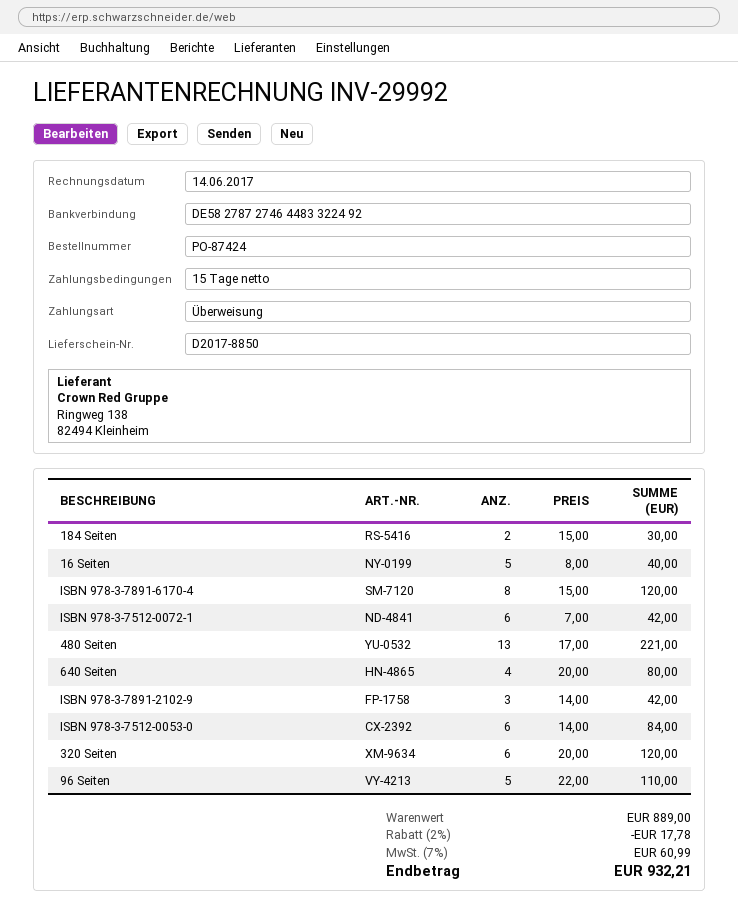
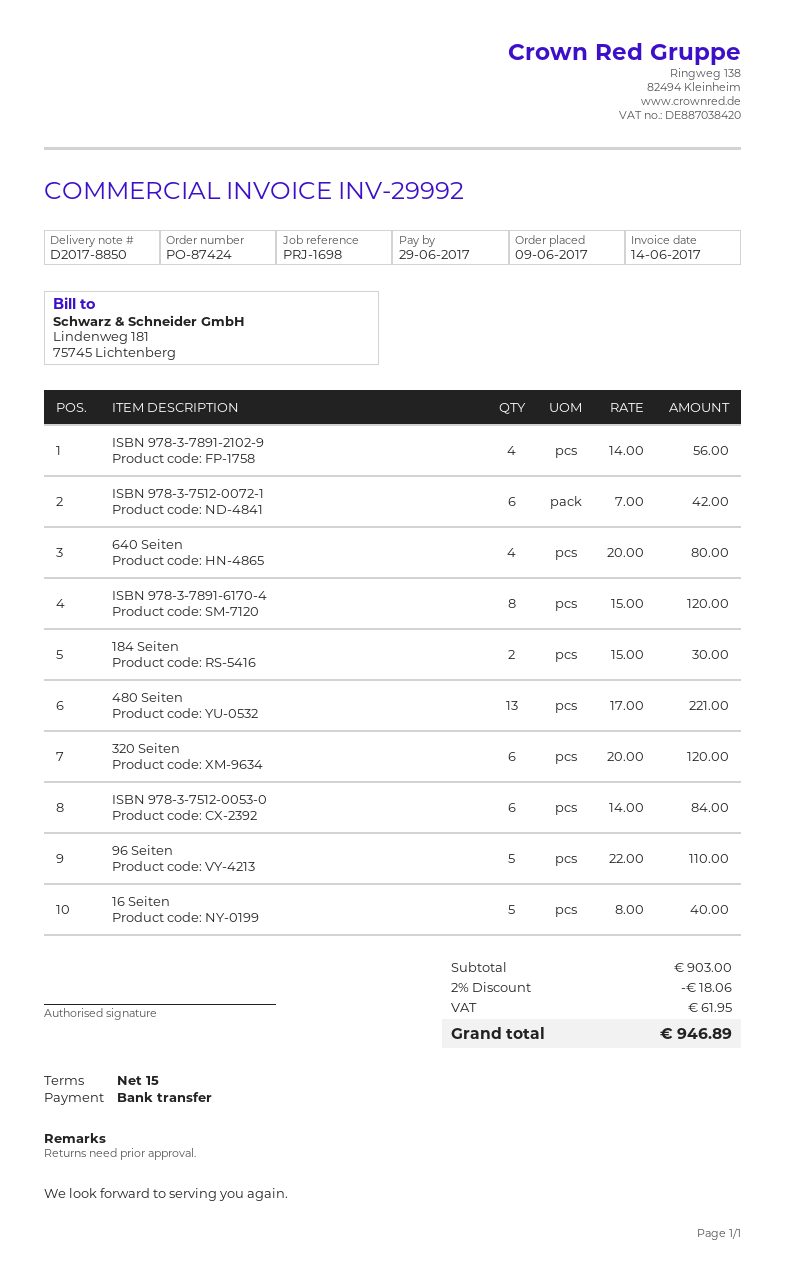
ISBN 978-3-7891-2102-9: 3 x 14.00 = 42.00 -> 4 x 14.00 = 56.00
subtotal: 889.00 -> 903.00
discount: 2% = 17.78 -> 2% = 18.06
tax: 60.99 -> 61.95
total: 932.21 -> 946.89

